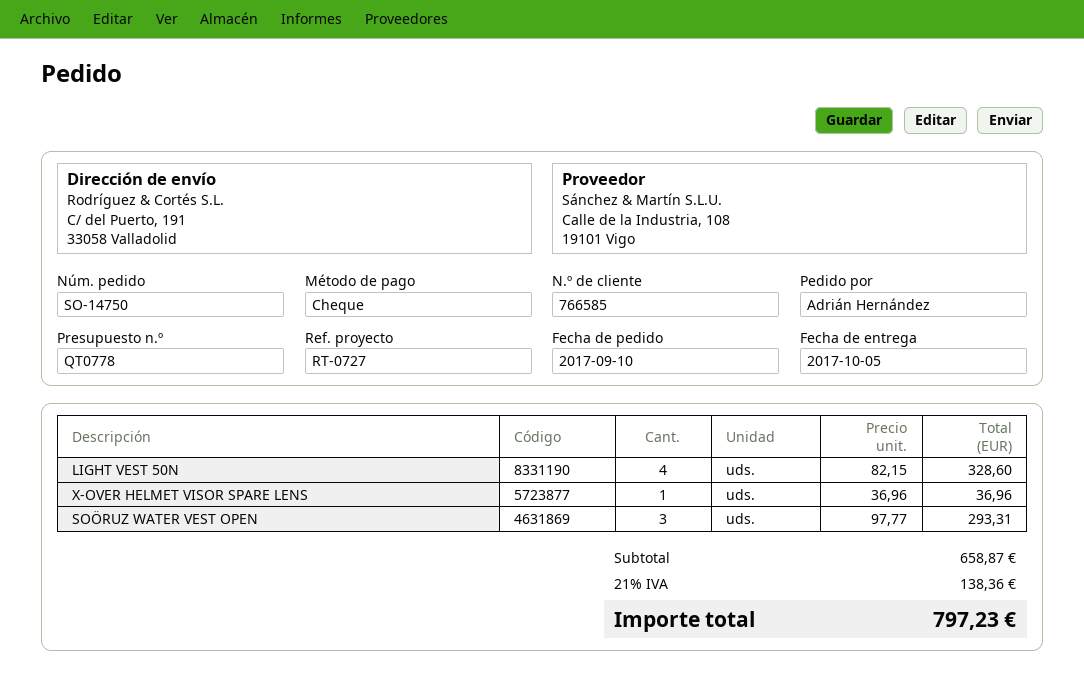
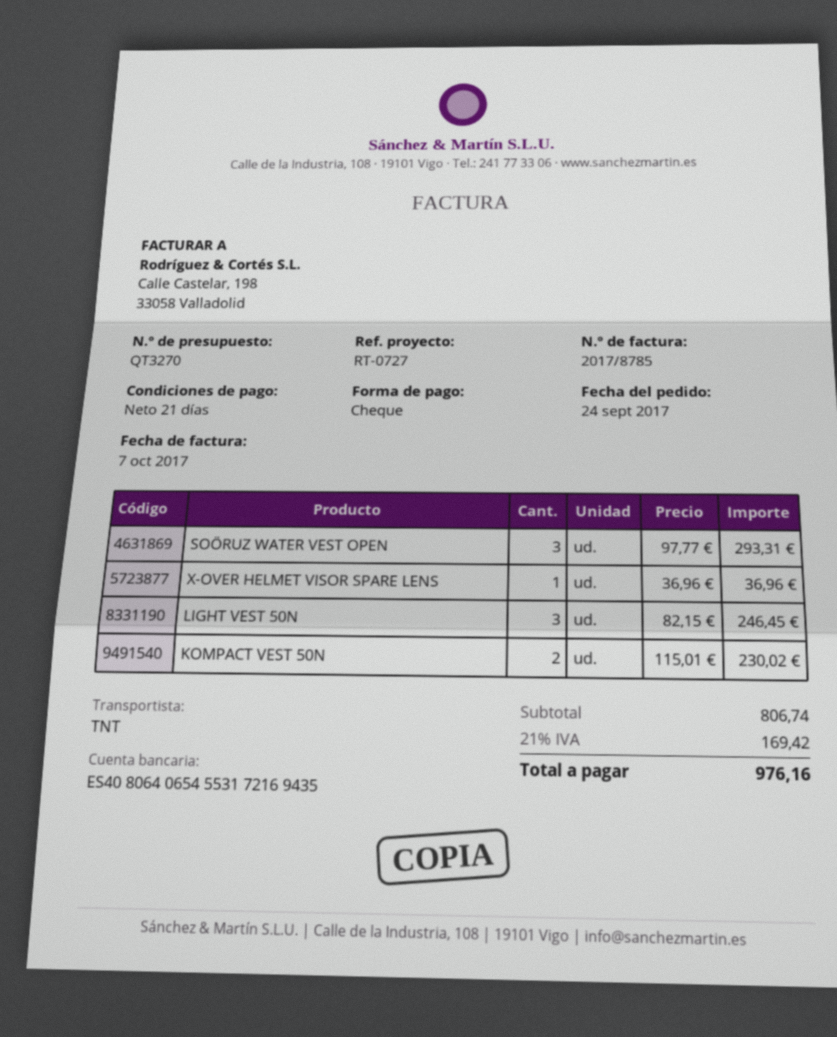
quote number: QT0778 -> QT3270
order date: 2017-09-10 -> 2017-09-24
LIGHT VEST 50N: 4 x 82.15 = 328.60 -> 3 x 82.15 = 246.45
KOMPACT VEST 50N: none -> 2 x 115.01 = 230.02
subtotal: 658.87 -> 806.74
tax: 21% = 138.36 -> 21% = 169.42
total: 797.23 -> 976.16

